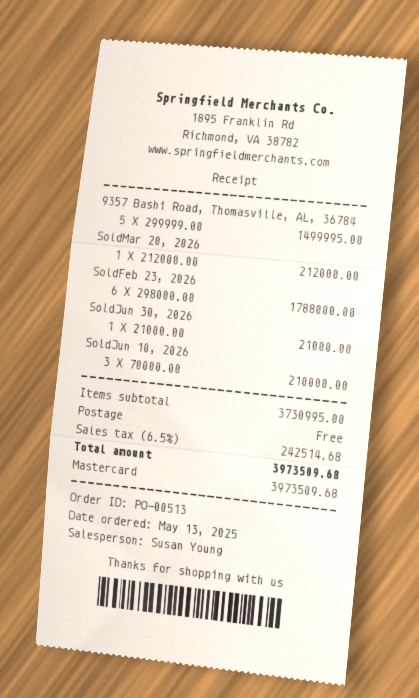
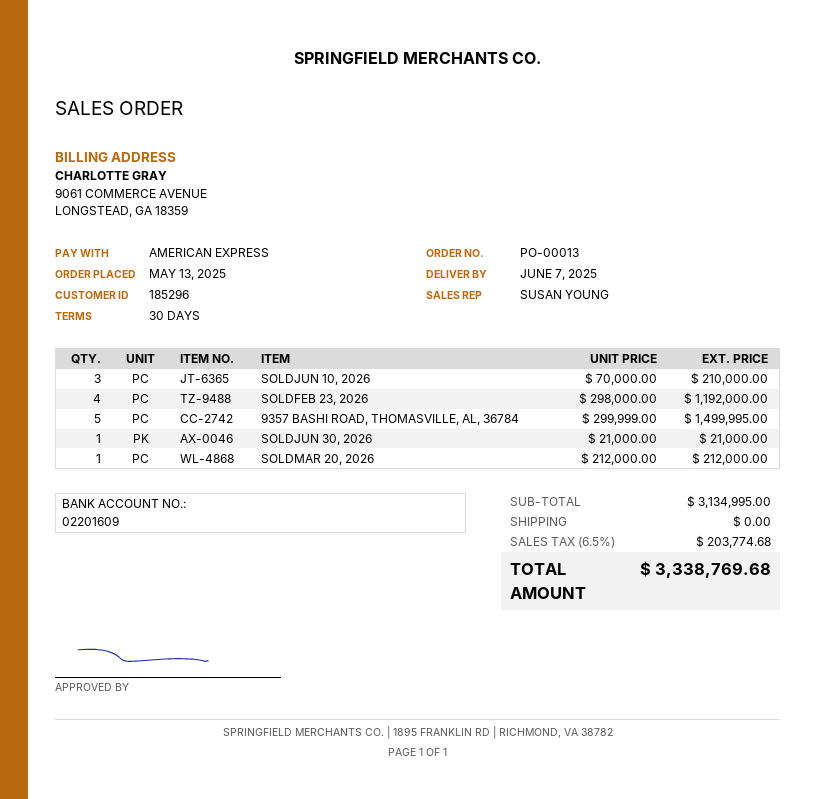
order number: PO-00513 -> PO-00013
payment method: Mastercard -> American Express
SoldFeb 23, 2026: 6 x 298000.00 = 1788000.00 -> 4 x 298000.00 = 1192000.00
subtotal: 3730995.00 -> 3134995.00
tax: 6.5% = 242514.68 -> 6.5% = 203774.68
total: 3973509.68 -> 3338769.68

